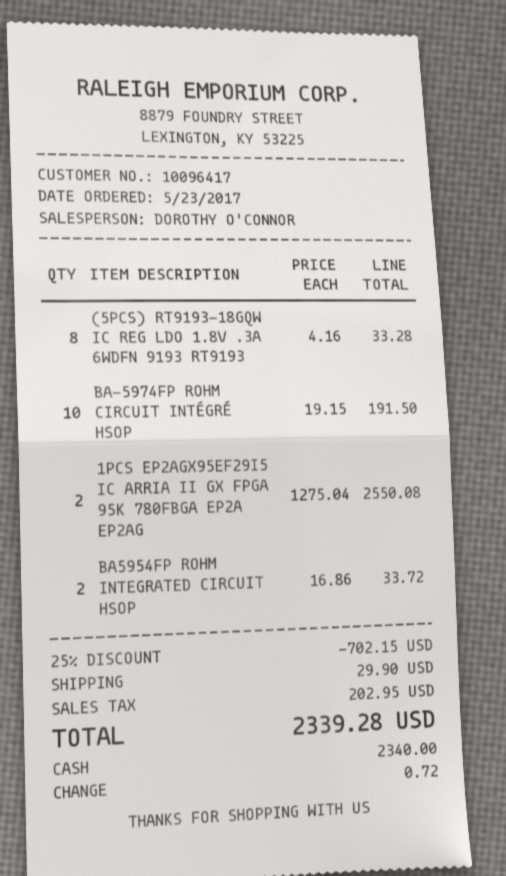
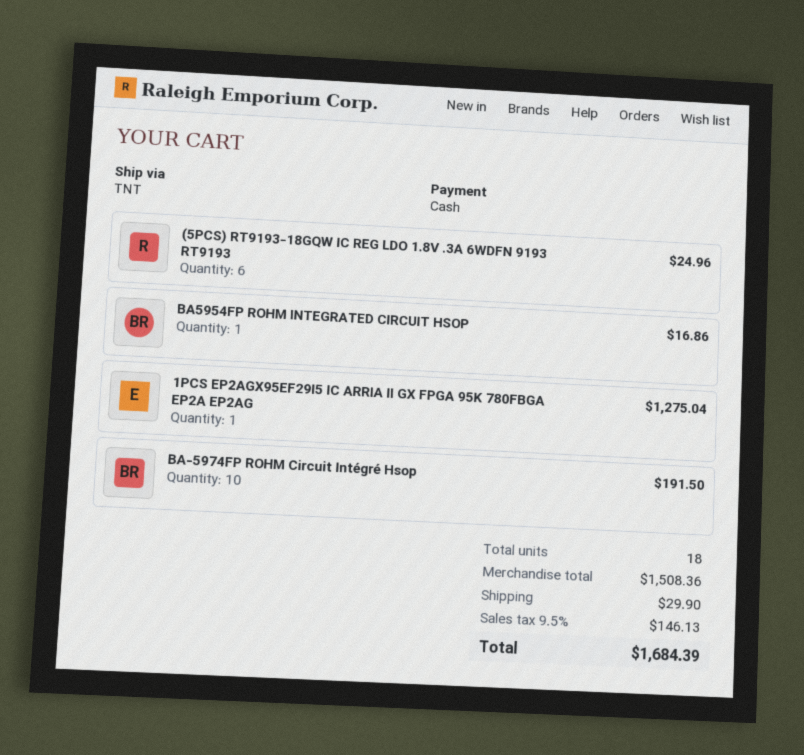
(5PCS) RT9193-18GQW IC REG LDO 1.8V .3A 6WDFN 9193 RT9193: 8 for 33.28 -> 6 for 24.96
1PCS EP2AGX95EF29I5 IC ARRIA II GX FPGA 95K 780FBGA EP2A EP2AG: 2 for 2550.08 -> 1 for 1275.04
BA5954FP ROHM INTEGRATED CIRCUIT HSOP: 2 for 33.72 -> 1 for 16.86
discount: 25% = 702.15 -> none
tax: 202.95 -> 146.13
total: 2339.28 -> 1684.39

